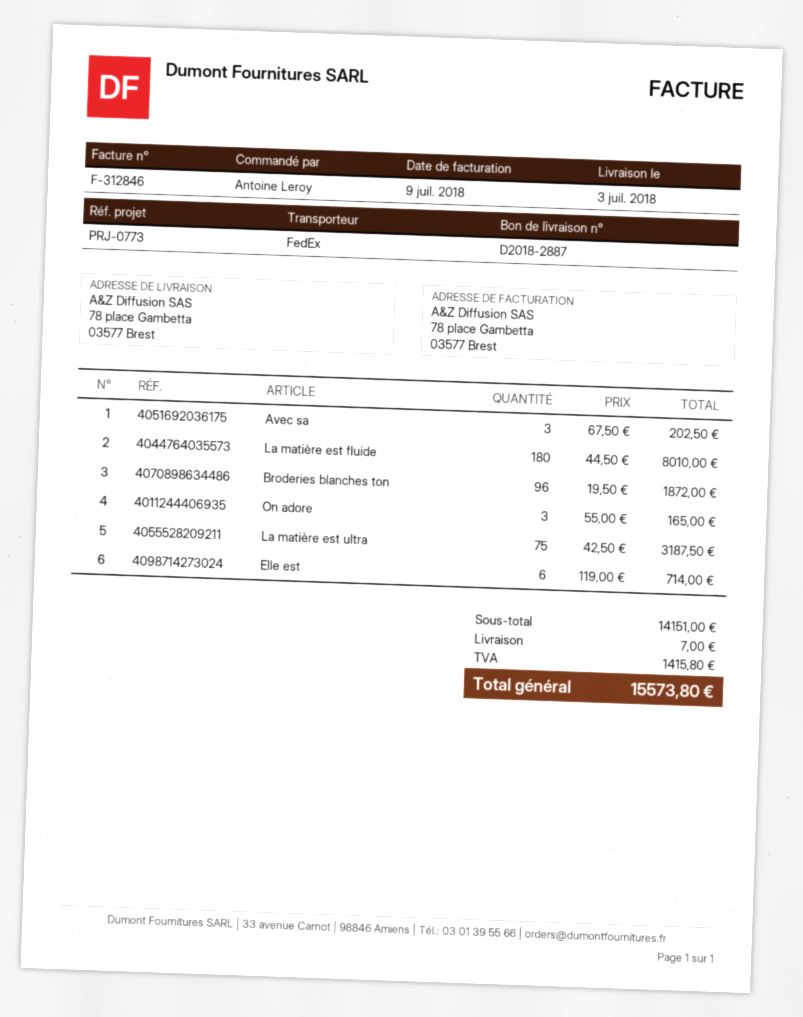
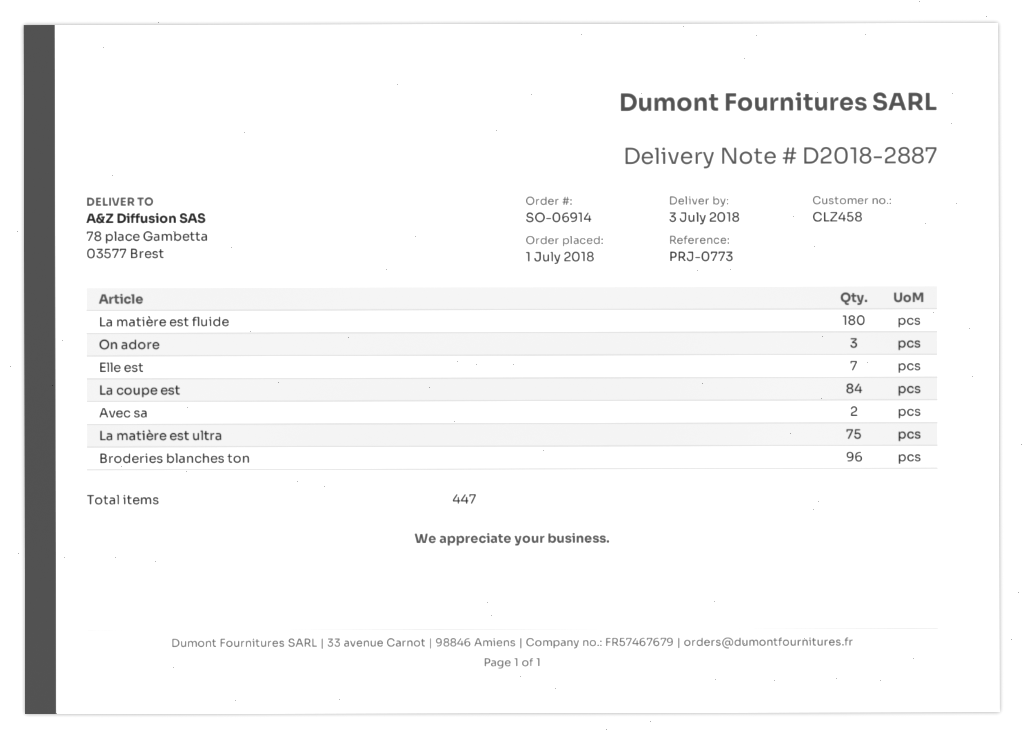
Avec sa: 3 -> 2
Elle est: 6 -> 7
La coupe est: none -> 84

